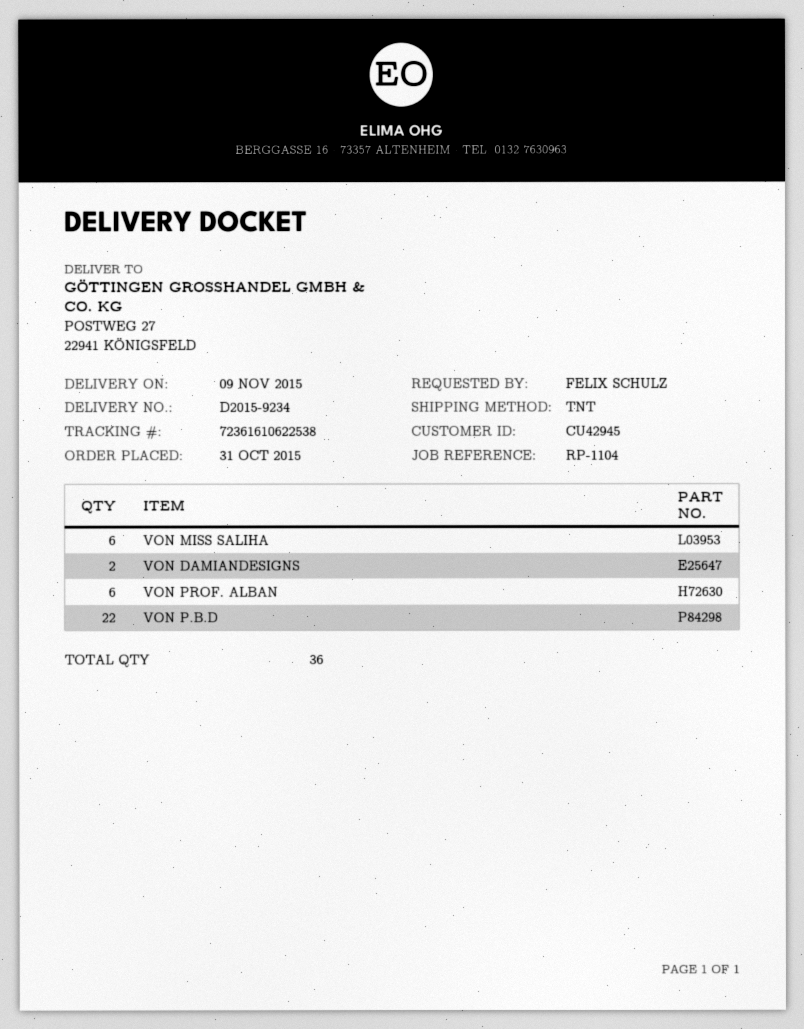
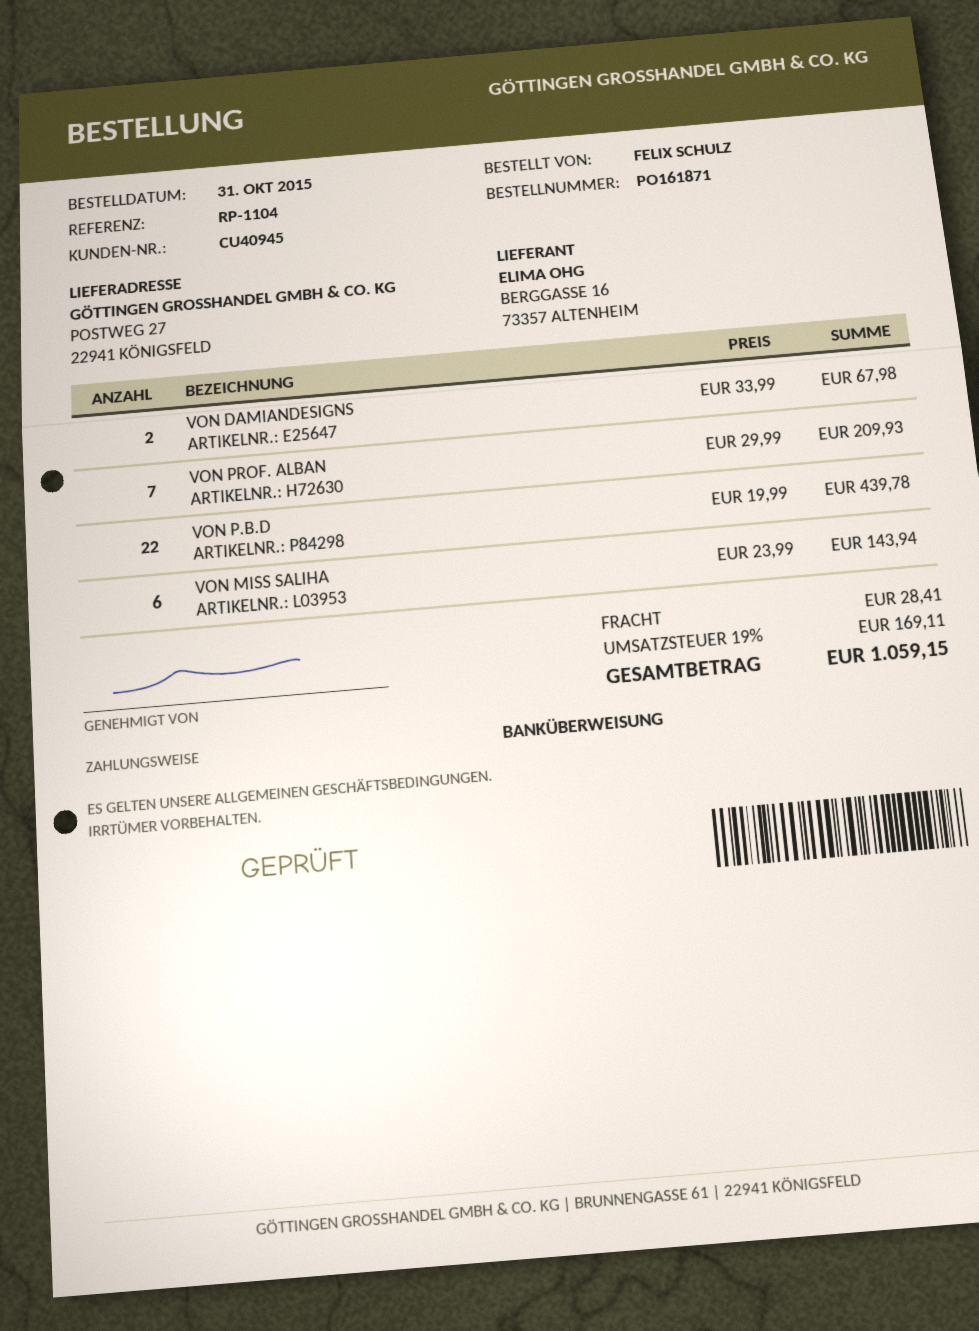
customer number: CU42945 -> CU40945
VON PROF. ALBAN: 6 -> 7

